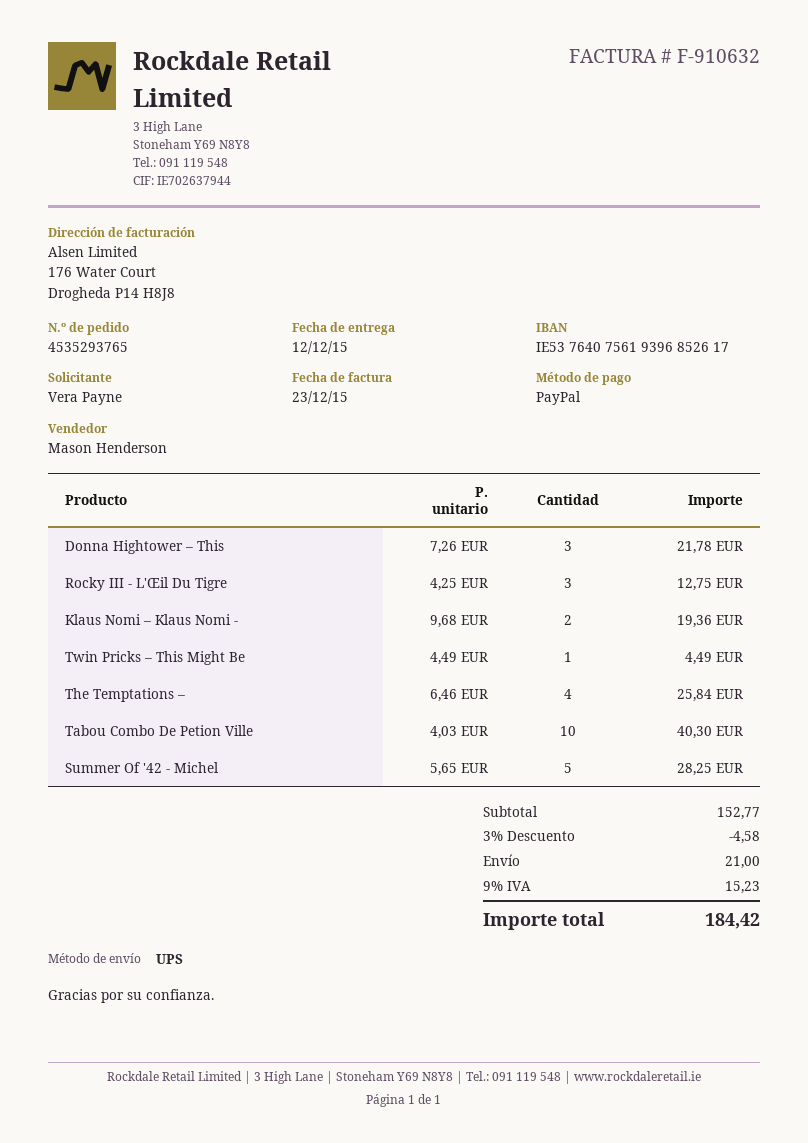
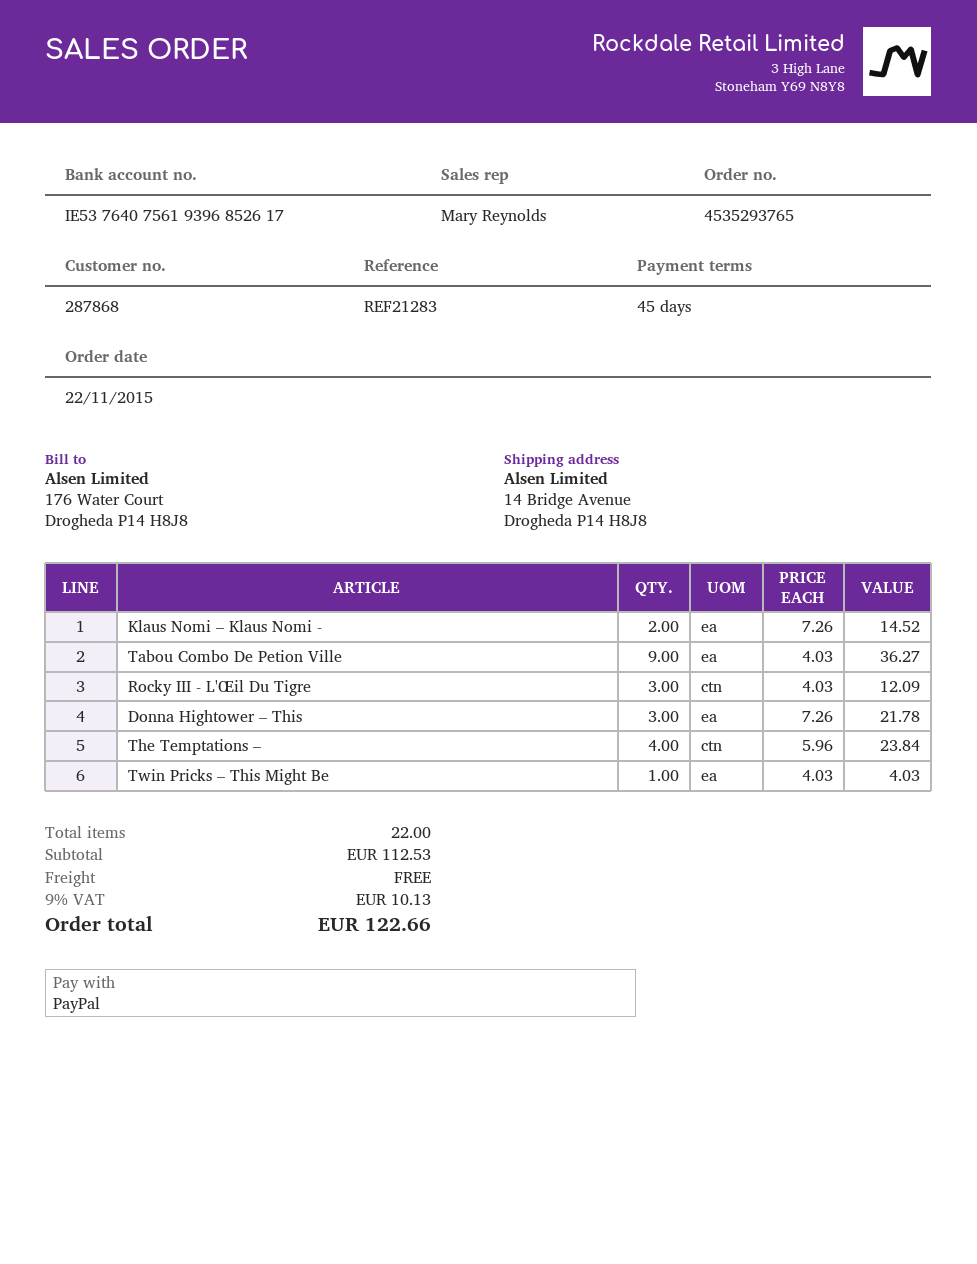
sales rep: Mason Henderson -> Mary Reynolds
Rocky III - L'Œil Du Tigre: 3 x 4.25 = 12.75 -> 3 x 4.03 = 12.09
Klaus Nomi – Klaus Nomi -: 2 x 9.68 = 19.36 -> 2 x 7.26 = 14.52
Twin Pricks – This Might Be: 1 x 4.49 = 4.49 -> 1 x 4.03 = 4.03
The Temptations –: 4 x 6.46 = 25.84 -> 4 x 5.96 = 23.84
Tabou Combo De Petion Ville: 10 x 4.03 = 40.30 -> 9 x 4.03 = 36.27
Summer Of '42 - Michel: 5 x 5.65 = 28.25 -> none
subtotal: 152.77 -> 112.53
discount: 3% = 4.58 -> none
shipping: 21.00 -> 0.00
tax: 9% = 15.23 -> 9% = 10.13
total: 184.42 -> 122.66

